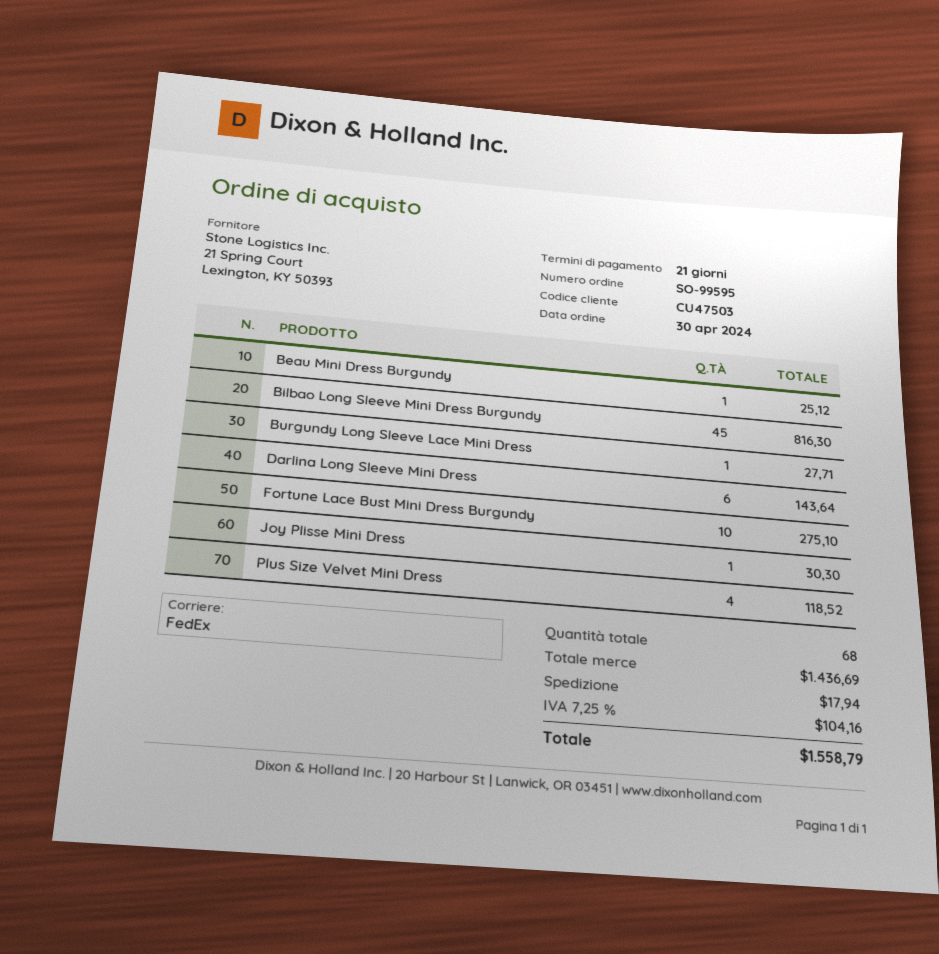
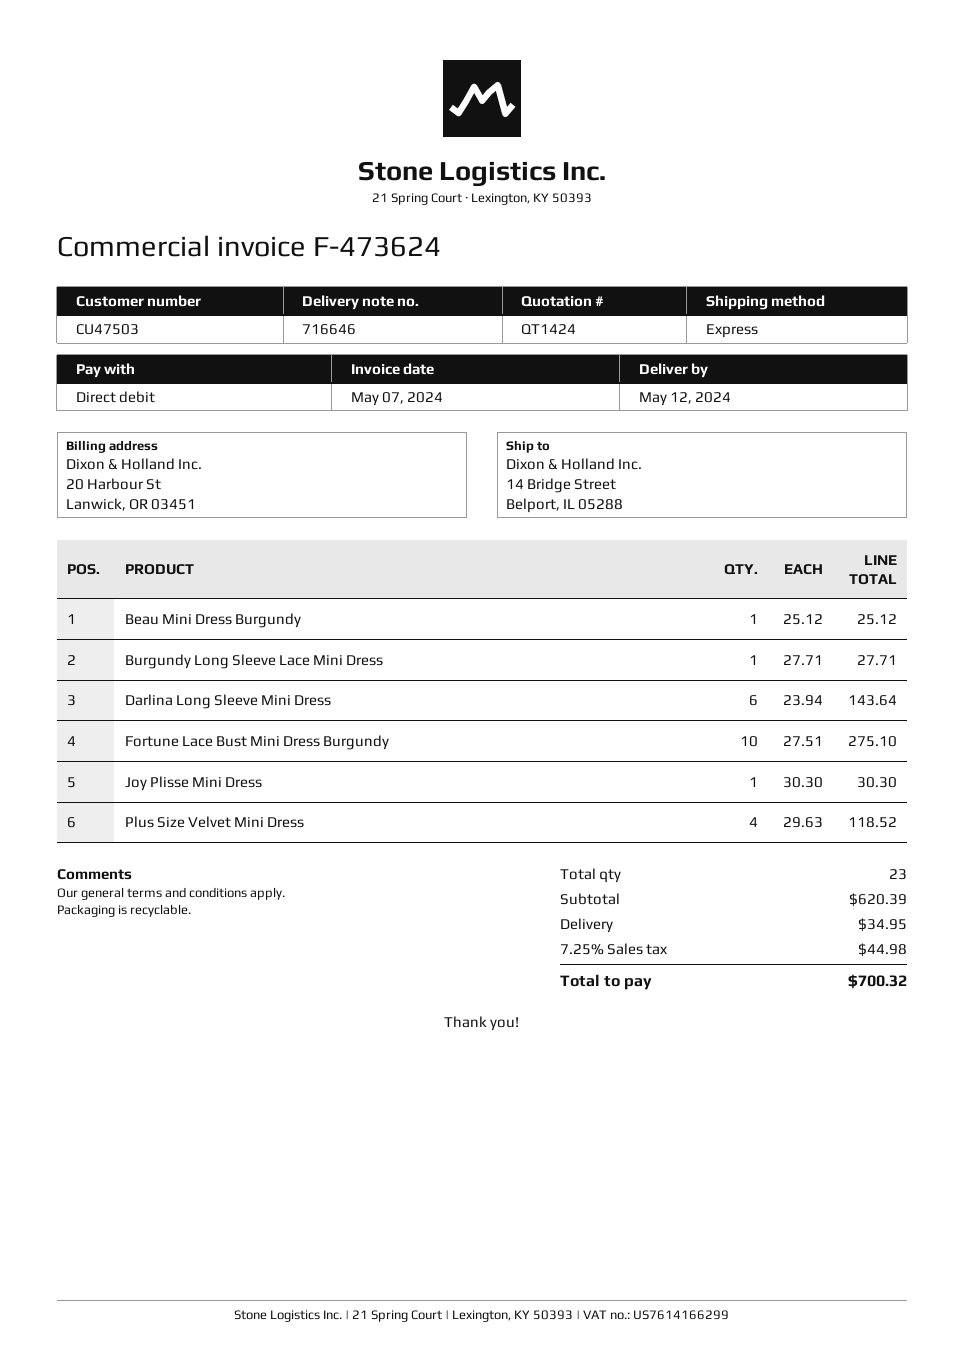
shipping method: FedEx -> express
Bilbao Long Sleeve Mini Dress Burgundy: 45 for 816.30 -> none
total quantity: 68 -> 23
subtotal: 1436.69 -> 620.39
shipping: 17.94 -> 34.95
tax: 7.25% = 104.16 -> 7.25% = 44.98
total: 1558.79 -> 700.32

